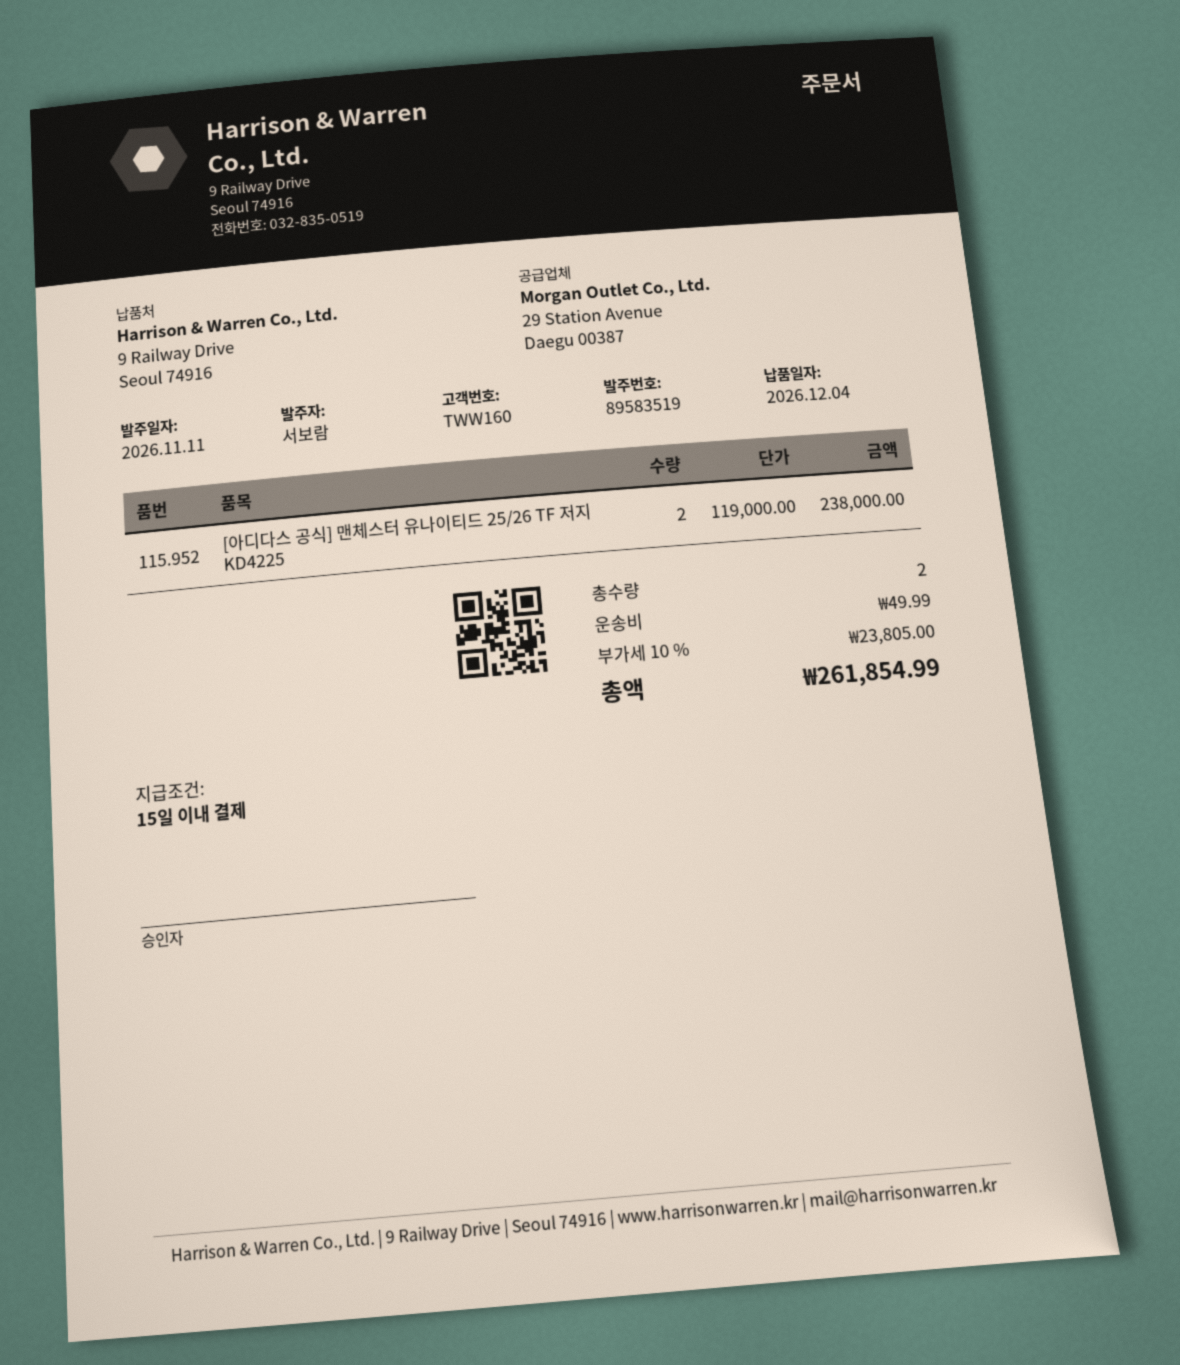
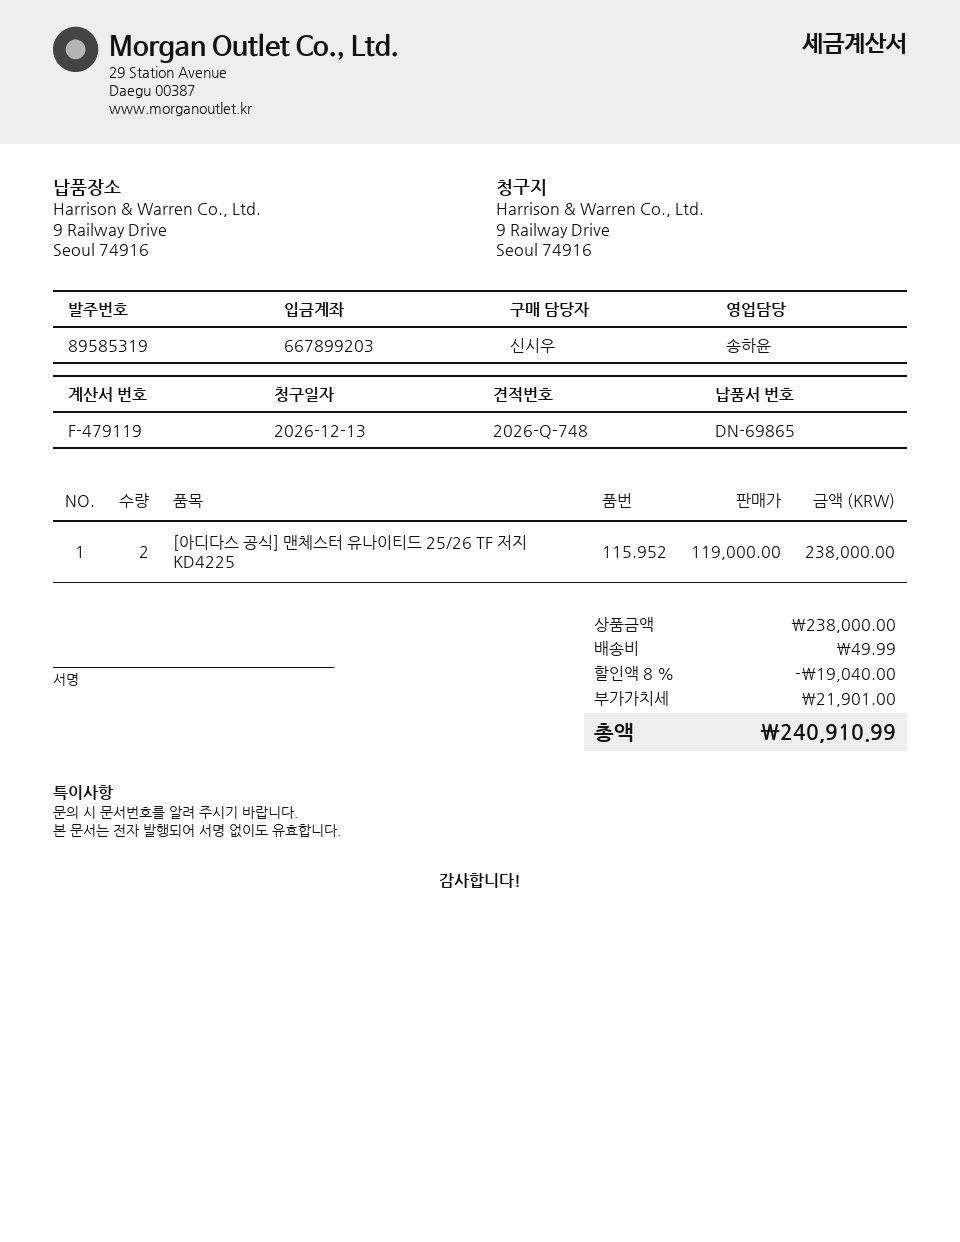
order number: 89583519 -> 89585319
ordered by: 서보람 -> 신시우
discount: none -> 8% = 19040.00
tax: 23805.00 -> 21901.00
total: 261854.99 -> 240910.99

